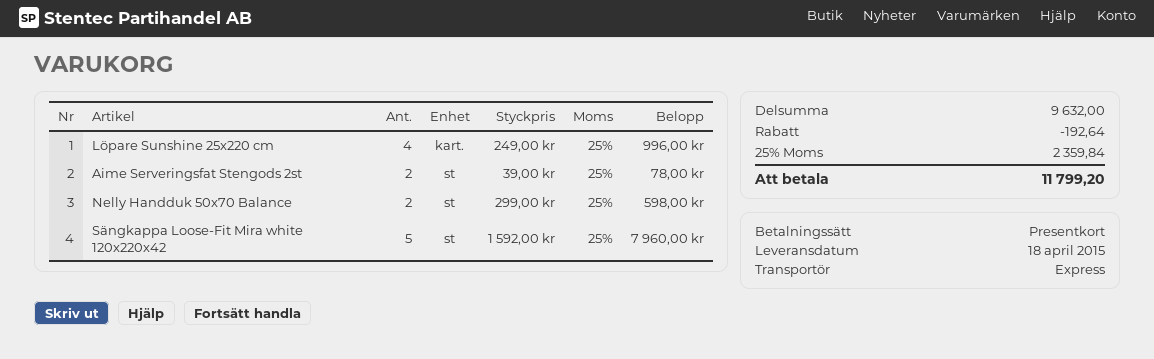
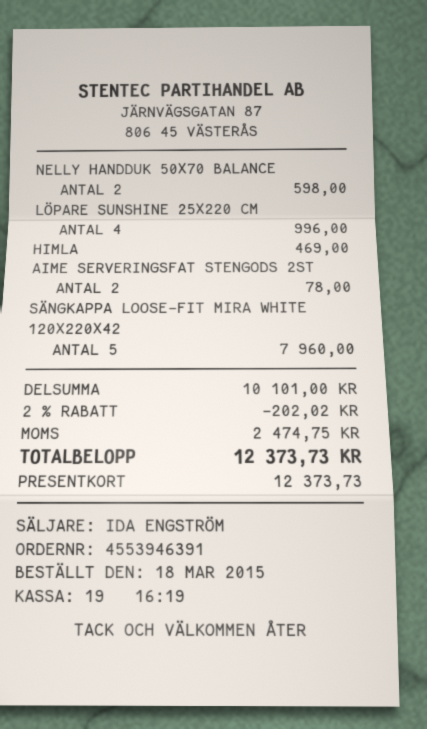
HIMLA: none -> 1 for 469.00
subtotal: 9632.00 -> 10101.00
discount: 192.64 -> 202.02
tax: 2359.84 -> 2474.75
total: 11799.20 -> 12373.73

